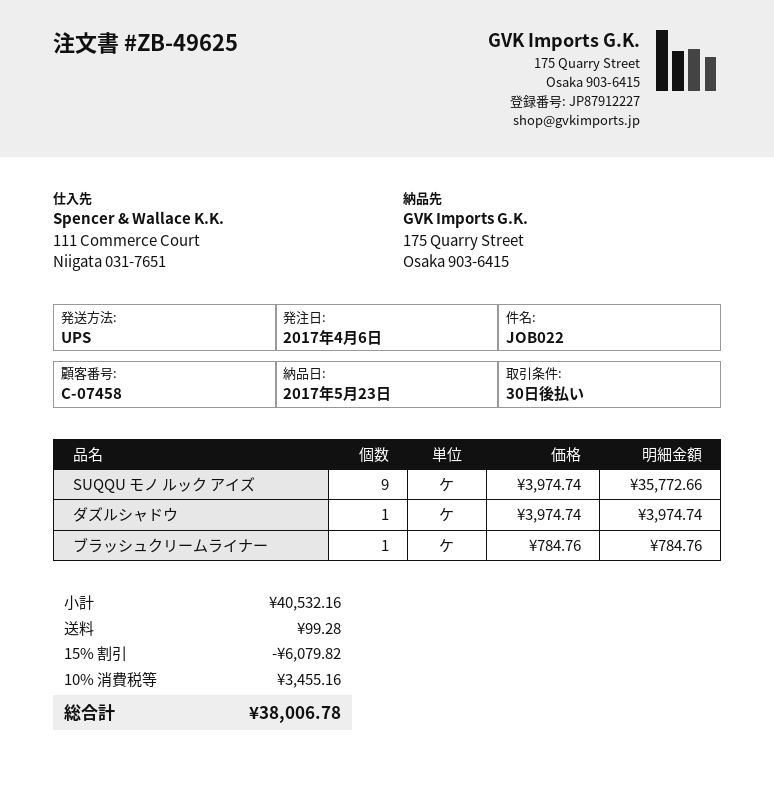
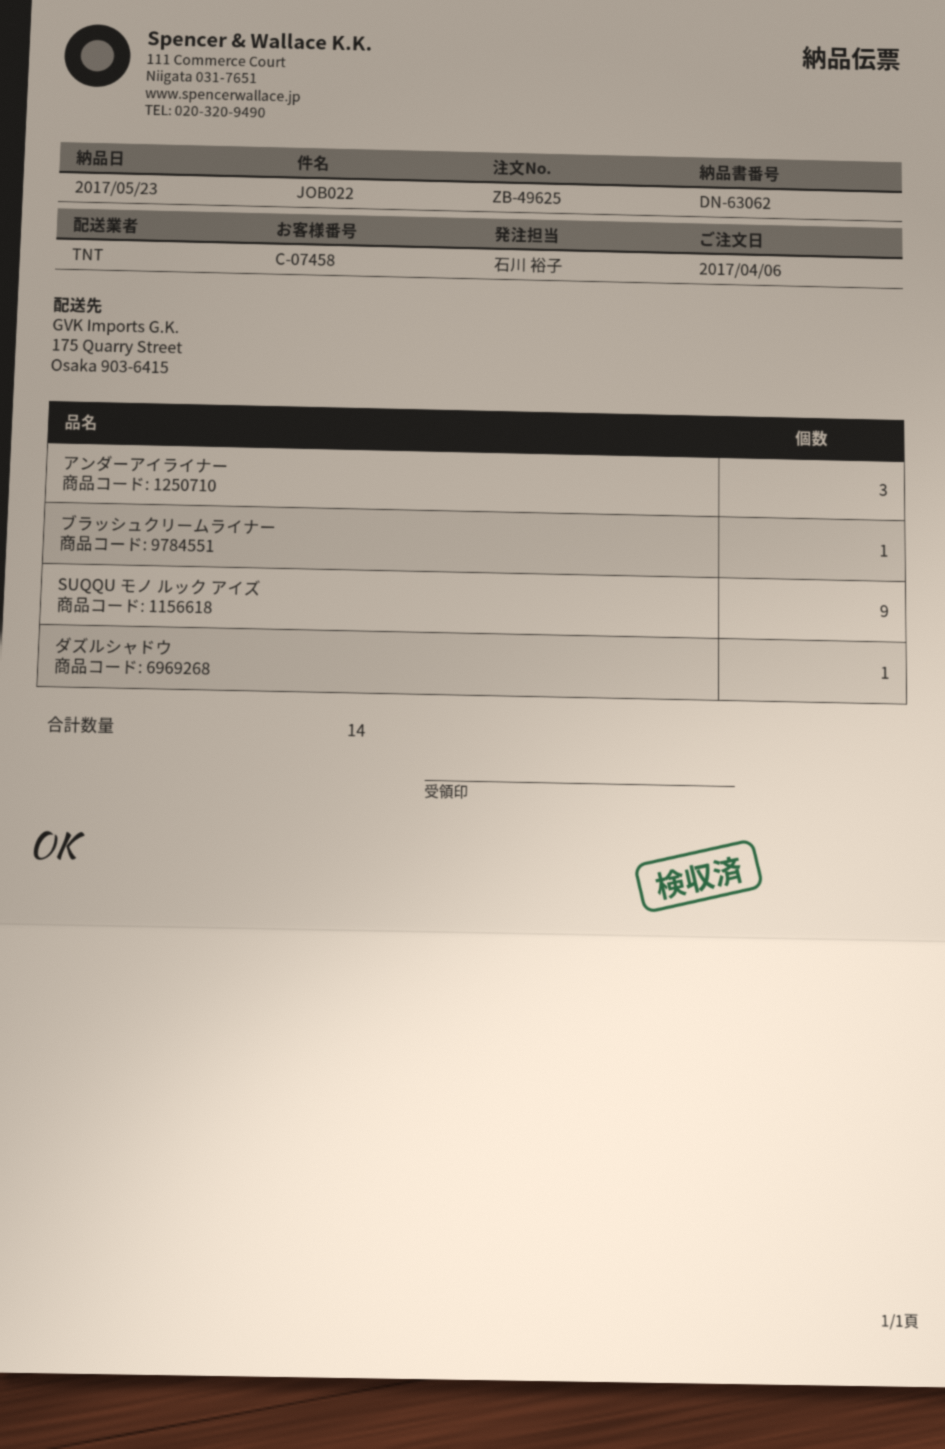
shipping method: UPS -> TNT
アンダーアイライナー: none -> 3

